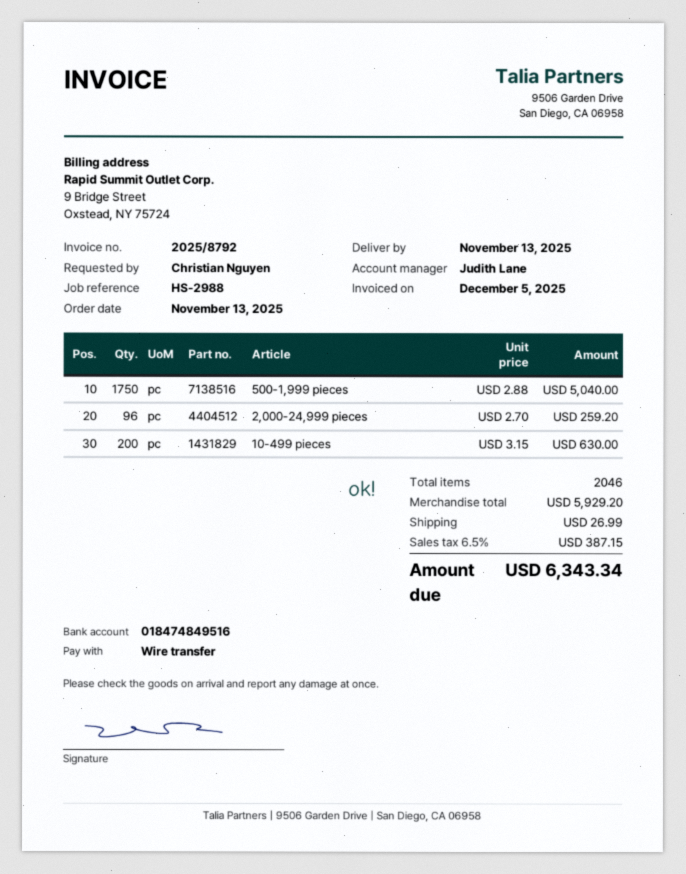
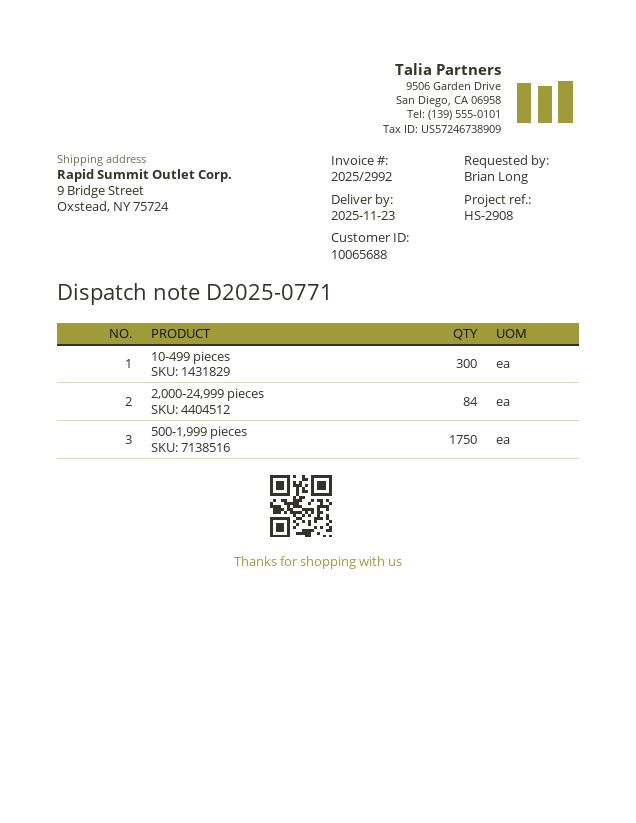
delivery date: 2025-11-13 -> 2025-11-23
invoice number: 2025/8792 -> 2025/2992
reference: HS-2988 -> HS-2908
ordered by: Christian Nguyen -> Brian Long
2,000-24,999 pieces: 96 -> 84
10-499 pieces: 200 -> 300

